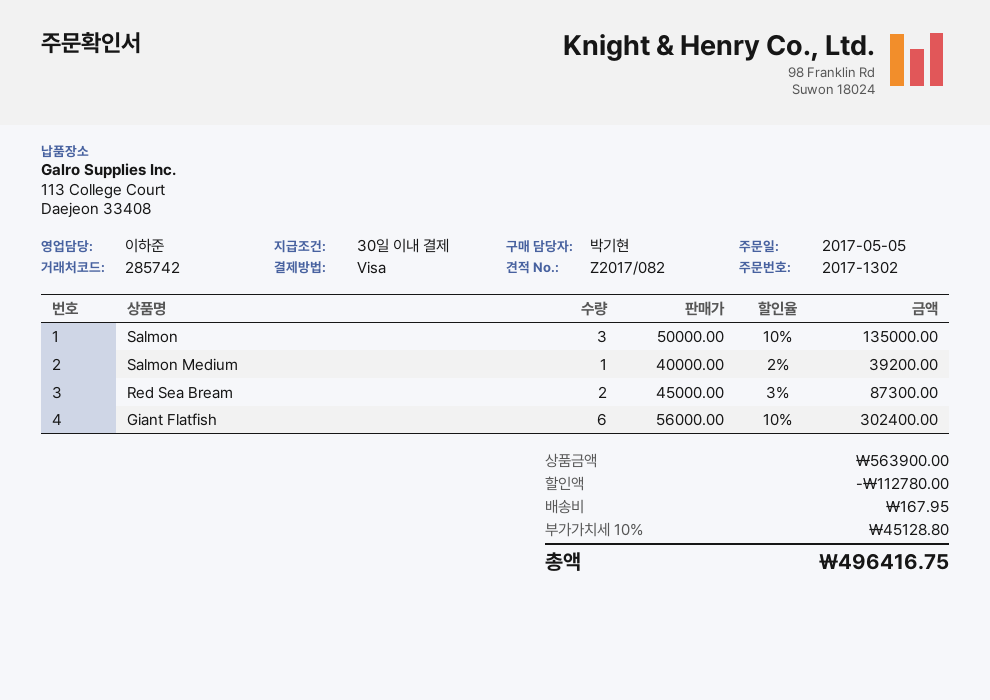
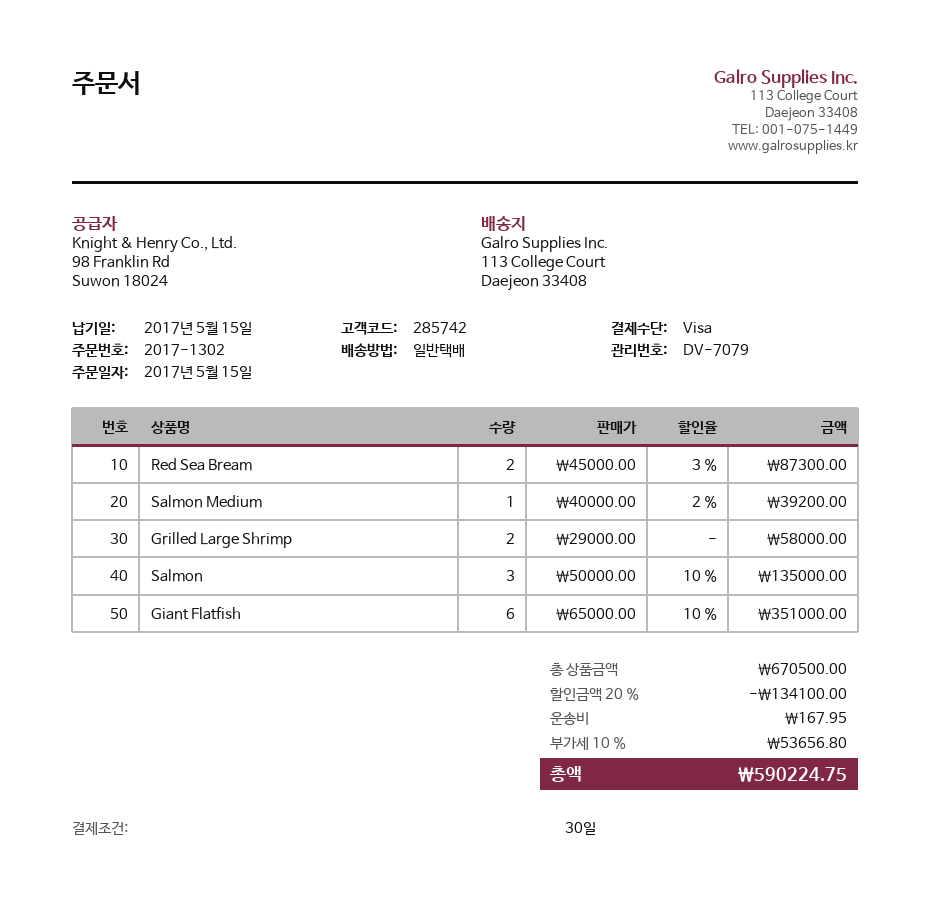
order date: 2017-05-05 -> 2017-05-15
Giant Flatfish: 6 x 56000.00 - 10% = 302400.00 -> 6 x 65000.00 - 10% = 351000.00
Grilled Large Shrimp: none -> 2 x 29000.00 = 58000.00
subtotal: 563900.00 -> 670500.00
discount: 112780.00 -> 134100.00
tax: 10% = 45128.80 -> 10% = 53656.80
total: 496416.75 -> 590224.75

